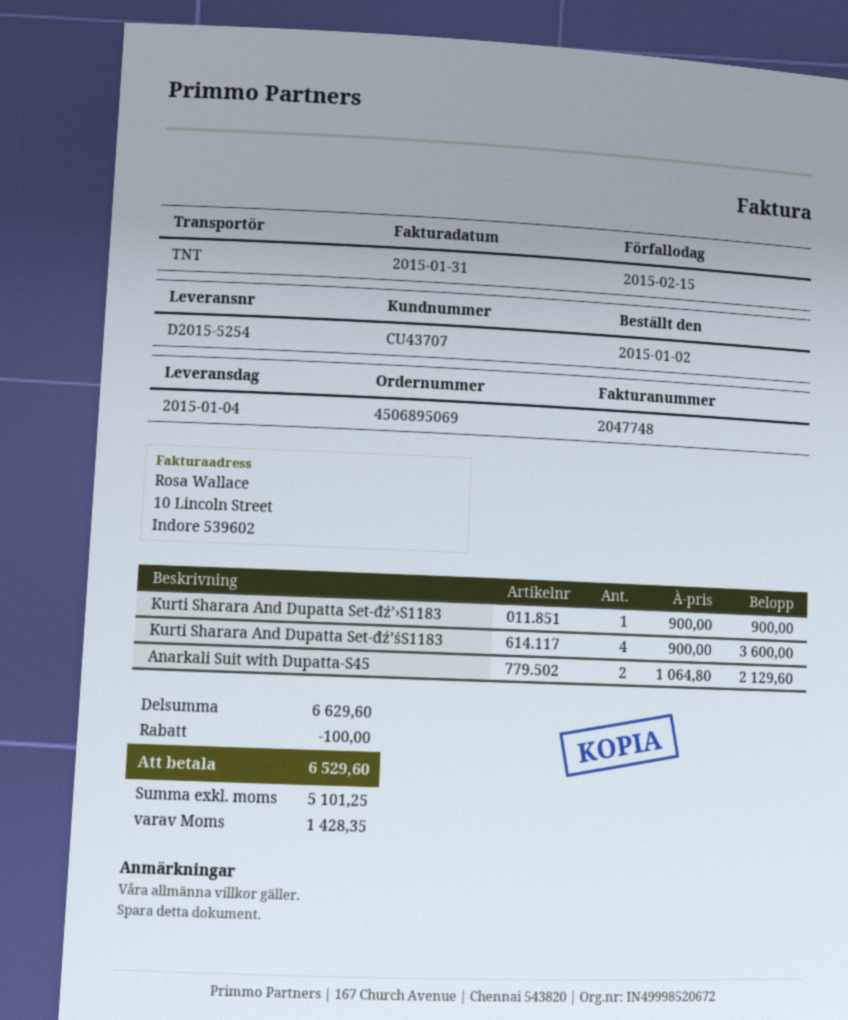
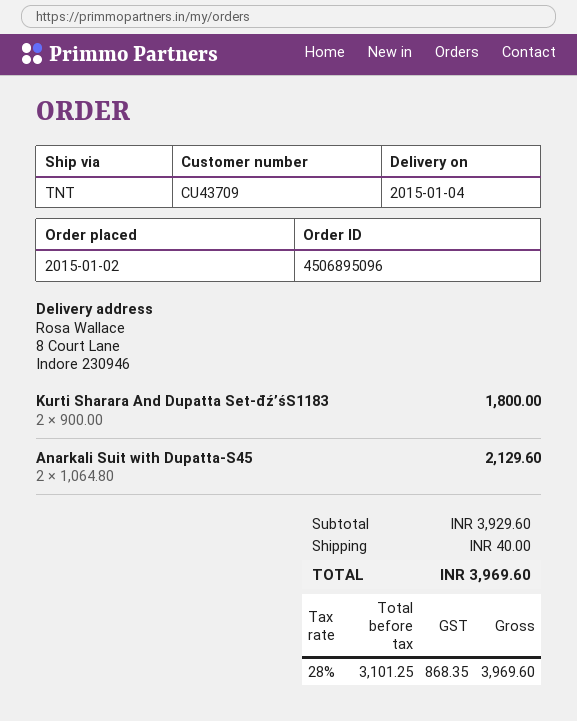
order number: 4506895069 -> 4506895096
customer number: CU43707 -> CU43709
Kurti Sharara And Dupatta Set-đź’›S1183: 1 x 900.00 = 900.00 -> none
Kurti Sharara And Dupatta Set-đź’śS1183: 4 x 900.00 = 3600.00 -> 2 x 900.00 = 1800.00
subtotal: 6629.60 -> 3929.60
discount: 100.00 -> none
shipping: none -> 40.00
net: 5101.25 -> 3101.25
tax: 1428.35 -> 868.35
total: 6529.60 -> 3969.60

